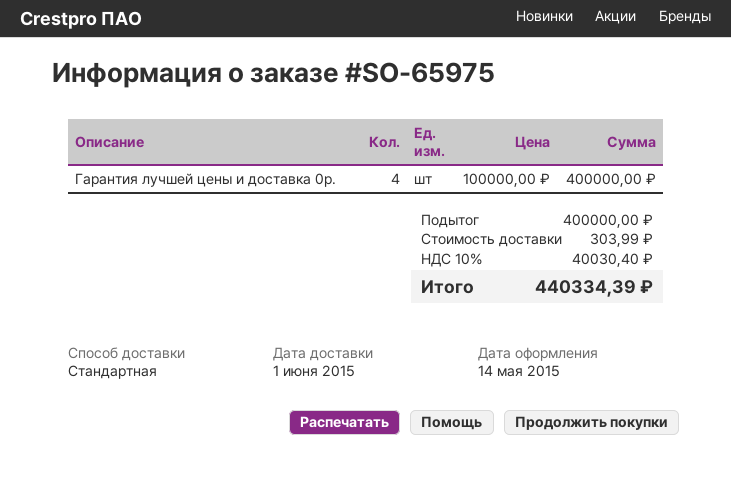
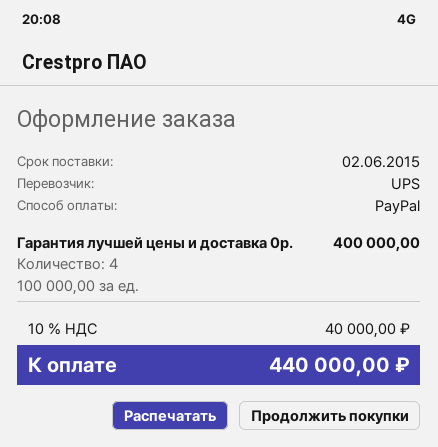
delivery date: 2015-06-01 -> 2015-06-02
shipping method: standard -> UPS
shipping: 303.99 -> none
tax: 10% = 40030.40 -> 10% = 40000.00
total: 440334.39 -> 440000.00

